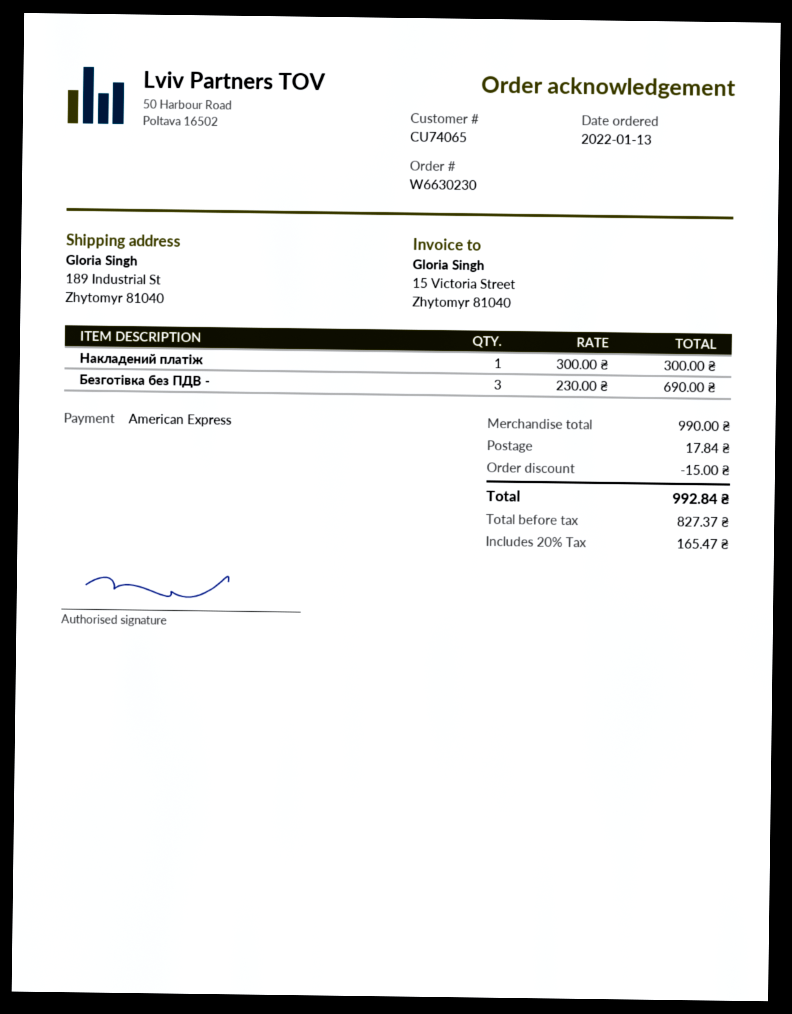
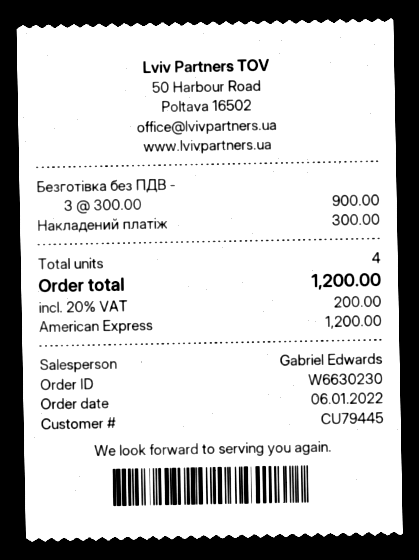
order date: 2022-01-13 -> 2022-01-06
customer number: CU74065 -> CU79445
Безготівка без ПДВ -: 3 x 230.00 = 690.00 -> 3 x 300.00 = 900.00
discount: 15.00 -> none
shipping: 17.84 -> none
tax: 20% = 165.47 -> 20% = 200.00
total: 992.84 -> 1200.00

